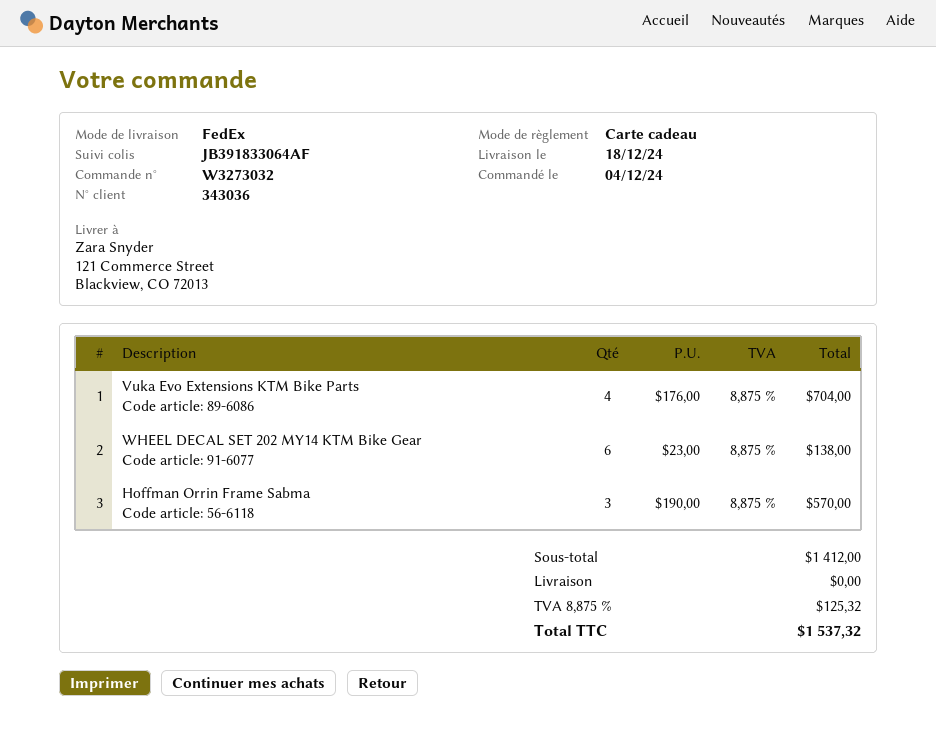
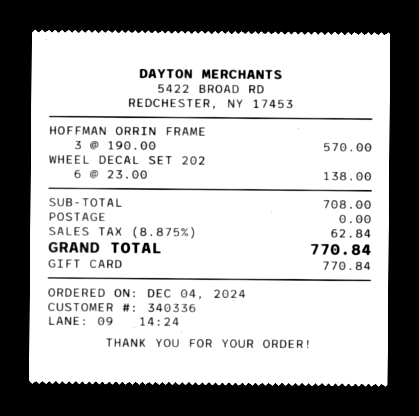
customer number: 343036 -> 340336
Vuka Evo Extensions KTM Bike Parts: 4 x 176.00 = 704.00 -> none
subtotal: 1412.00 -> 708.00
tax: 8.875% = 125.32 -> 8.875% = 62.84
total: 1537.32 -> 770.84

